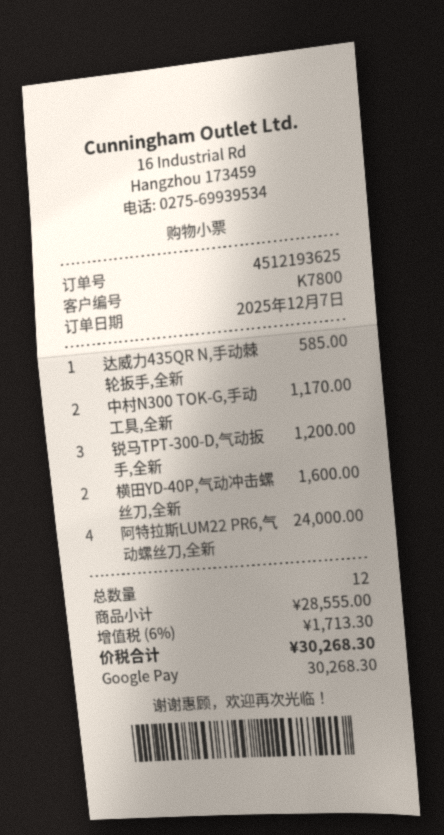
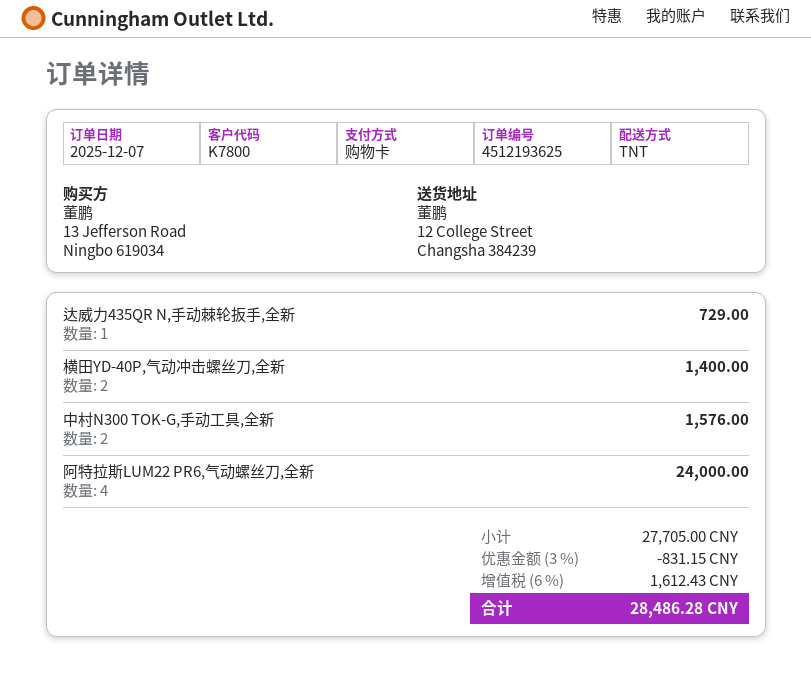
payment method: Google Pay -> gift card
达威力435QR N,手动棘轮扳手,全新: 1 for 585.00 -> 1 for 729.00
中村N300 TOK-G,手动工具,全新: 2 for 1170.00 -> 2 for 1576.00
锐马TPT-300-D,气动扳手,全新: 3 for 1200.00 -> none
横田YD-40P,气动冲击螺丝刀,全新: 2 for 1600.00 -> 2 for 1400.00
subtotal: 28555.00 -> 27705.00
discount: none -> 3% = 831.15
tax: 6% = 1713.30 -> 6% = 1612.43
total: 30268.30 -> 28486.28

